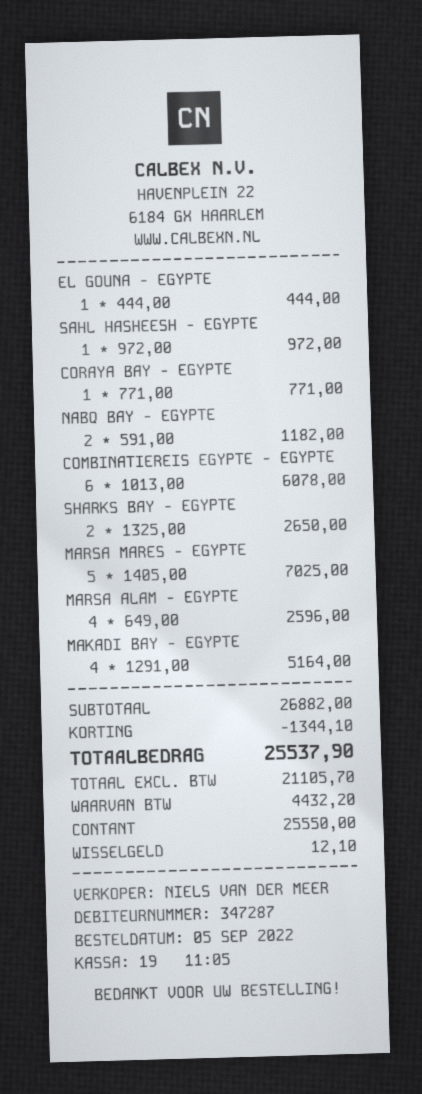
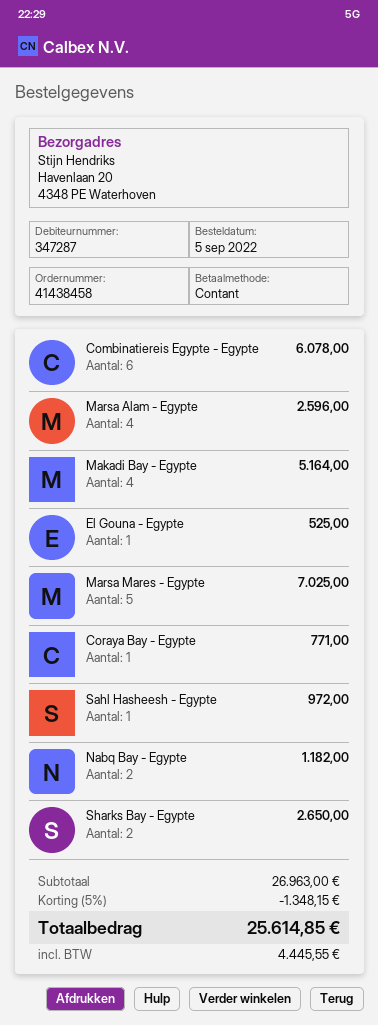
EL GOUNA - EGYPTE: 1 for 444.00 -> 1 for 525.00
subtotal: 26882.00 -> 26963.00
discount: 1344.10 -> 1348.15
tax: 4432.20 -> 4445.55
total: 25537.90 -> 25614.85

